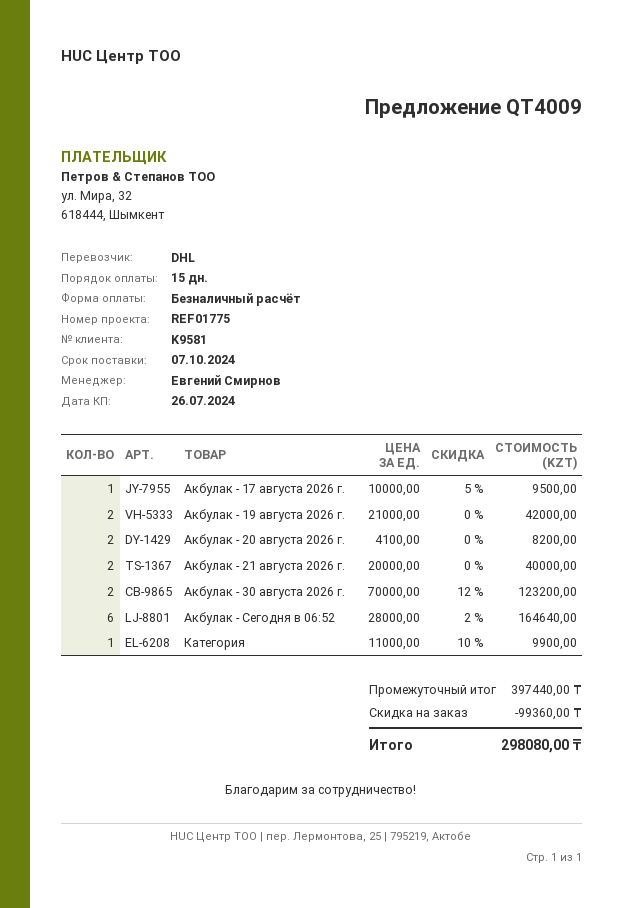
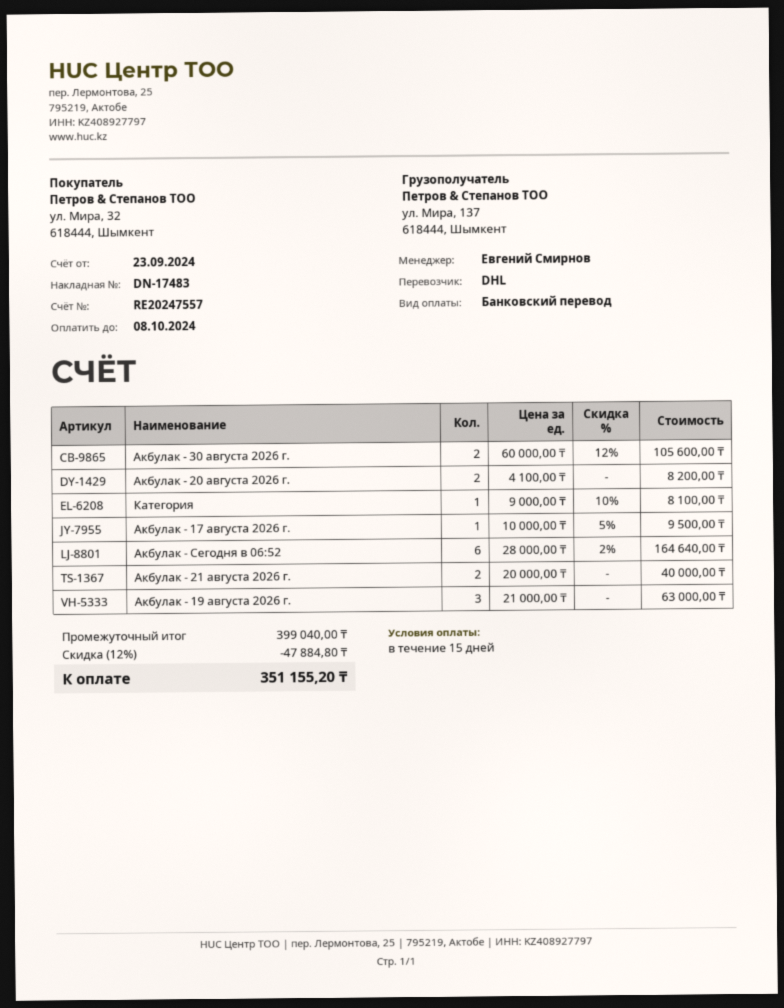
Акбулак - 19 августа 2026 г.: 2 x 21000.00 = 42000.00 -> 3 x 21000.00 = 63000.00
Акбулак - 30 августа 2026 г.: 2 x 70000.00 - 12% = 123200.00 -> 2 x 60000.00 - 12% = 105600.00
Категория: 1 x 11000.00 - 10% = 9900.00 -> 1 x 9000.00 - 10% = 8100.00
subtotal: 397440.00 -> 399040.00
discount: 99360.00 -> 47884.80
total: 298080.00 -> 351155.20

